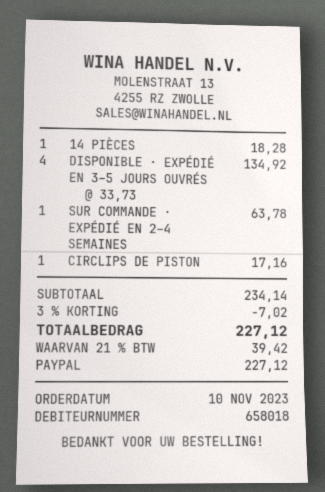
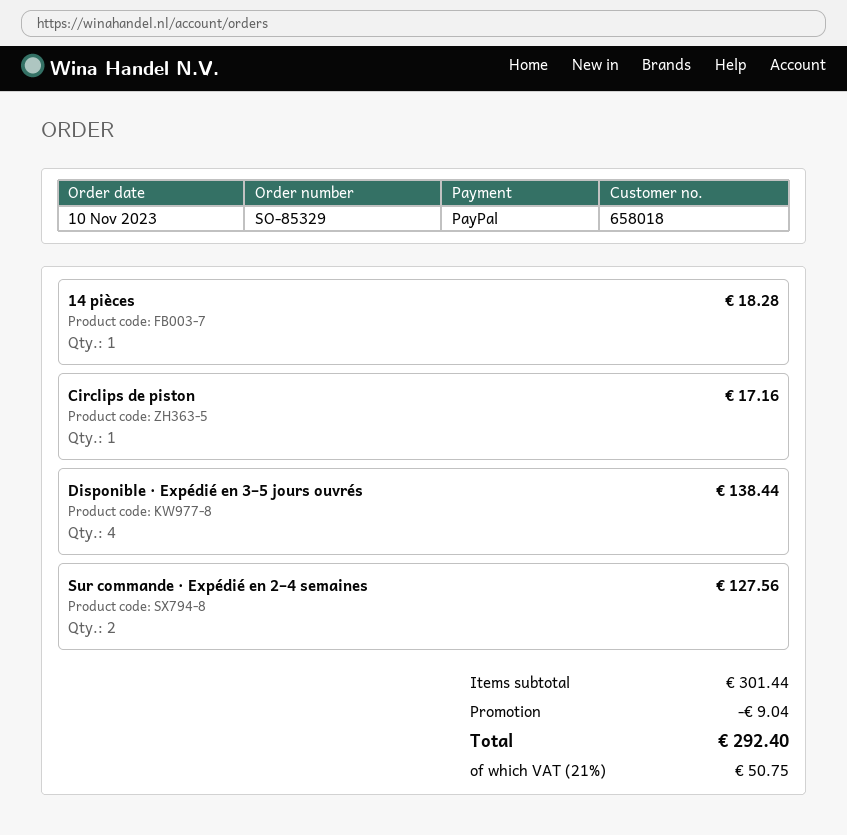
DISPONIBLE · EXPÉDIÉ EN 3–5 JOURS OUVRÉS: 4 for 134.92 -> 4 for 138.44
SUR COMMANDE · EXPÉDIÉ EN 2–4 SEMAINES: 1 for 63.78 -> 2 for 127.56
subtotal: 234.14 -> 301.44
discount: 7.02 -> 9.04
tax: 21% = 39.42 -> 21% = 50.75
total: 227.12 -> 292.40

